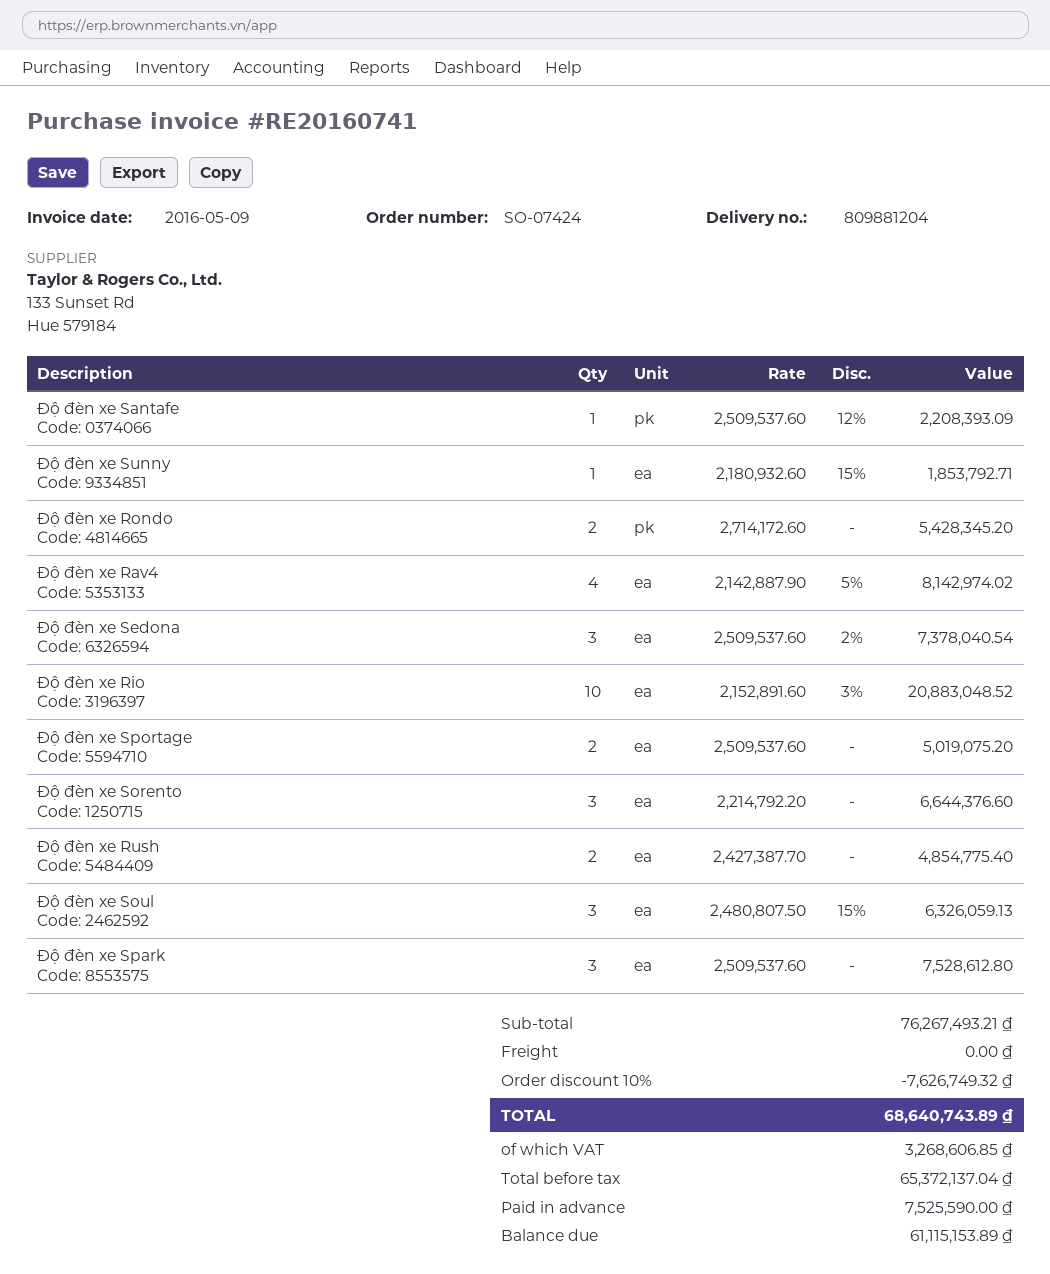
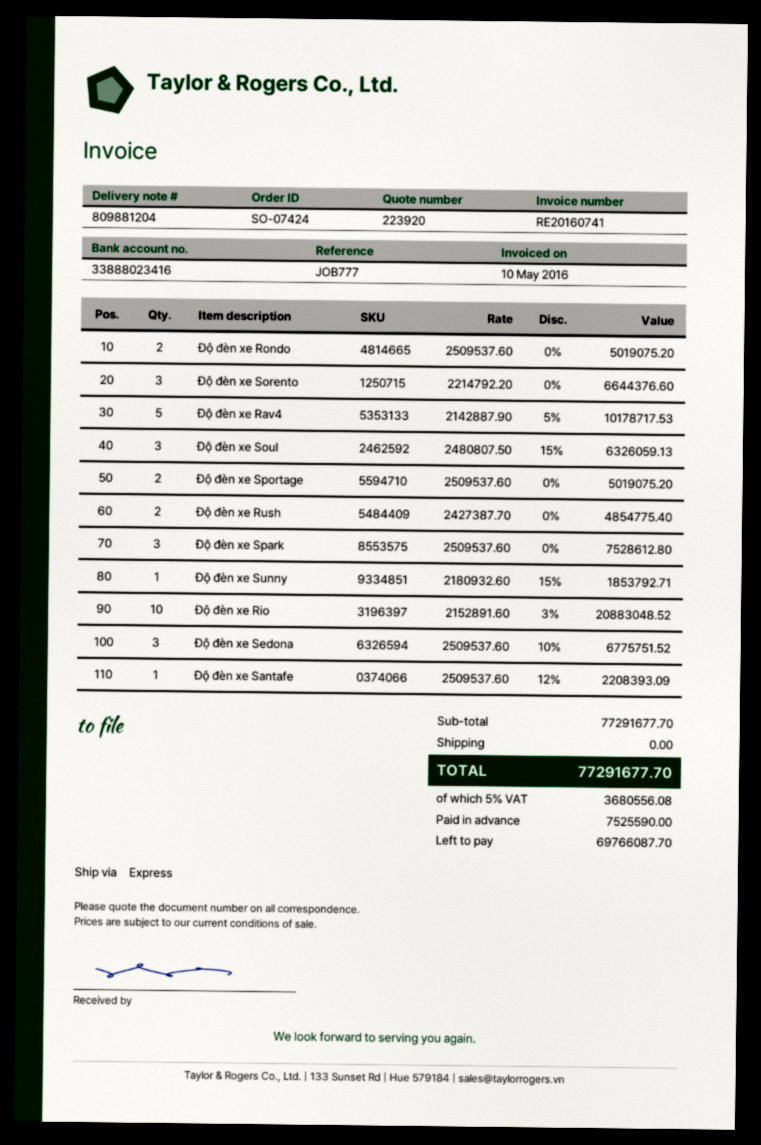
invoice date: 2016-05-09 -> 2016-05-10
Độ đèn xe Rondo: 2 x 2714172.60 = 5428345.20 -> 2 x 2509537.60 = 5019075.20
Độ đèn xe Rav4: 4 x 2142887.90 - 5% = 8142974.02 -> 5 x 2142887.90 - 5% = 10178717.53
Độ đèn xe Sedona: 3 x 2509537.60 - 2% = 7378040.54 -> 3 x 2509537.60 - 10% = 6775751.52
subtotal: 76267493.21 -> 77291677.70
discount: 10% = 7626749.32 -> none
tax: 3268606.85 -> 3680556.08
total: 68640743.89 -> 77291677.70
balance: 61115153.89 -> 69766087.70

